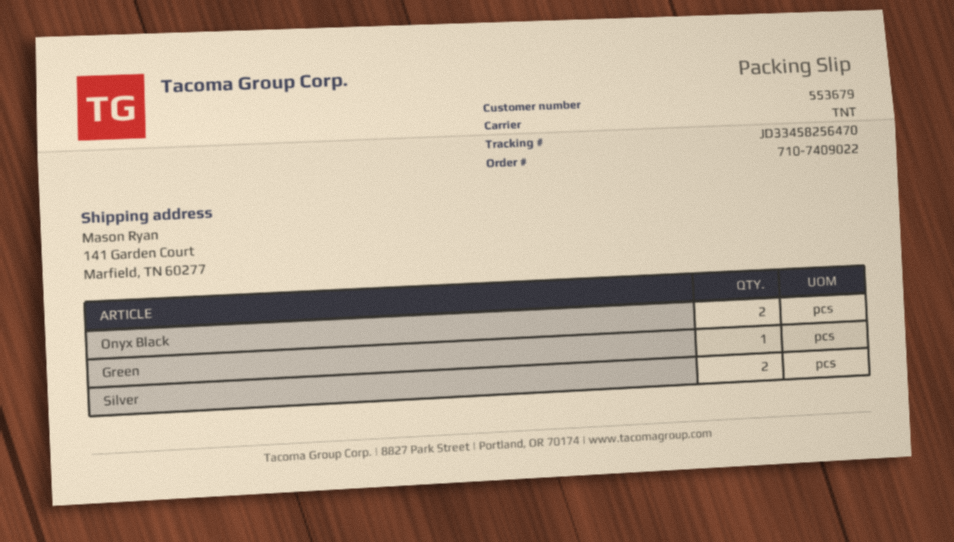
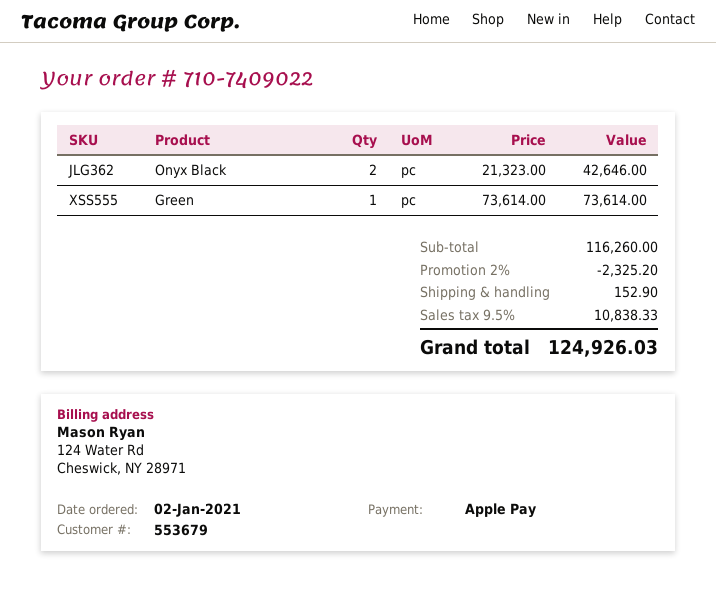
Silver: 2 -> none

